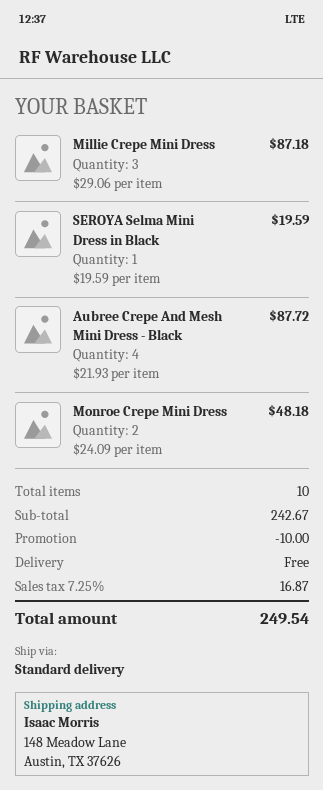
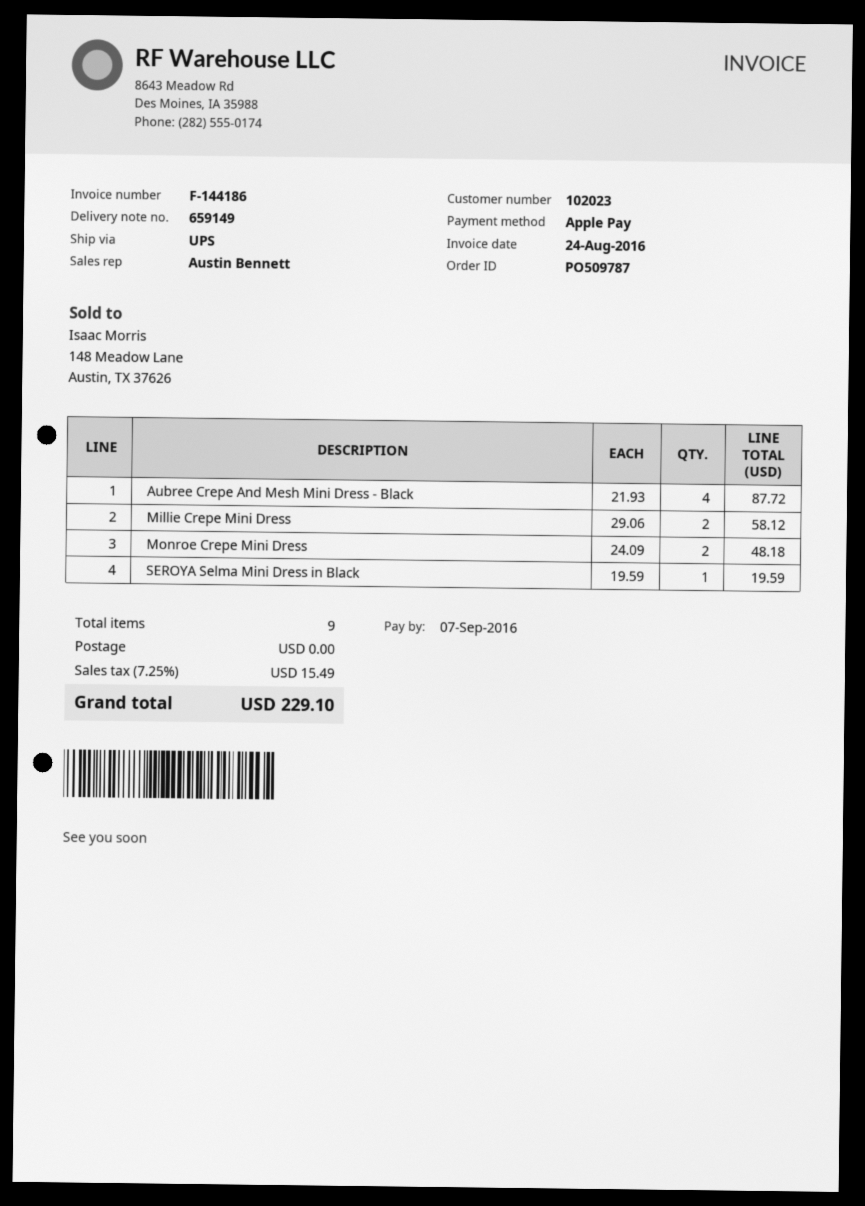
shipping method: standard -> UPS
Millie Crepe Mini Dress: 3 x 29.06 = 87.18 -> 2 x 29.06 = 58.12
total quantity: 10 -> 9
discount: 10.00 -> none
tax: 7.25% = 16.87 -> 7.25% = 15.49
total: 249.54 -> 229.10

